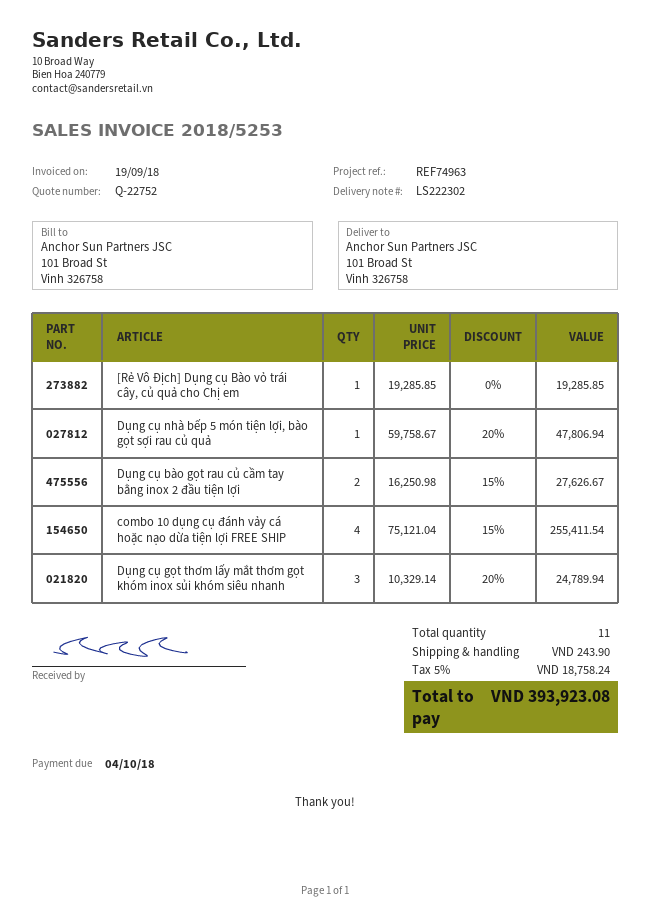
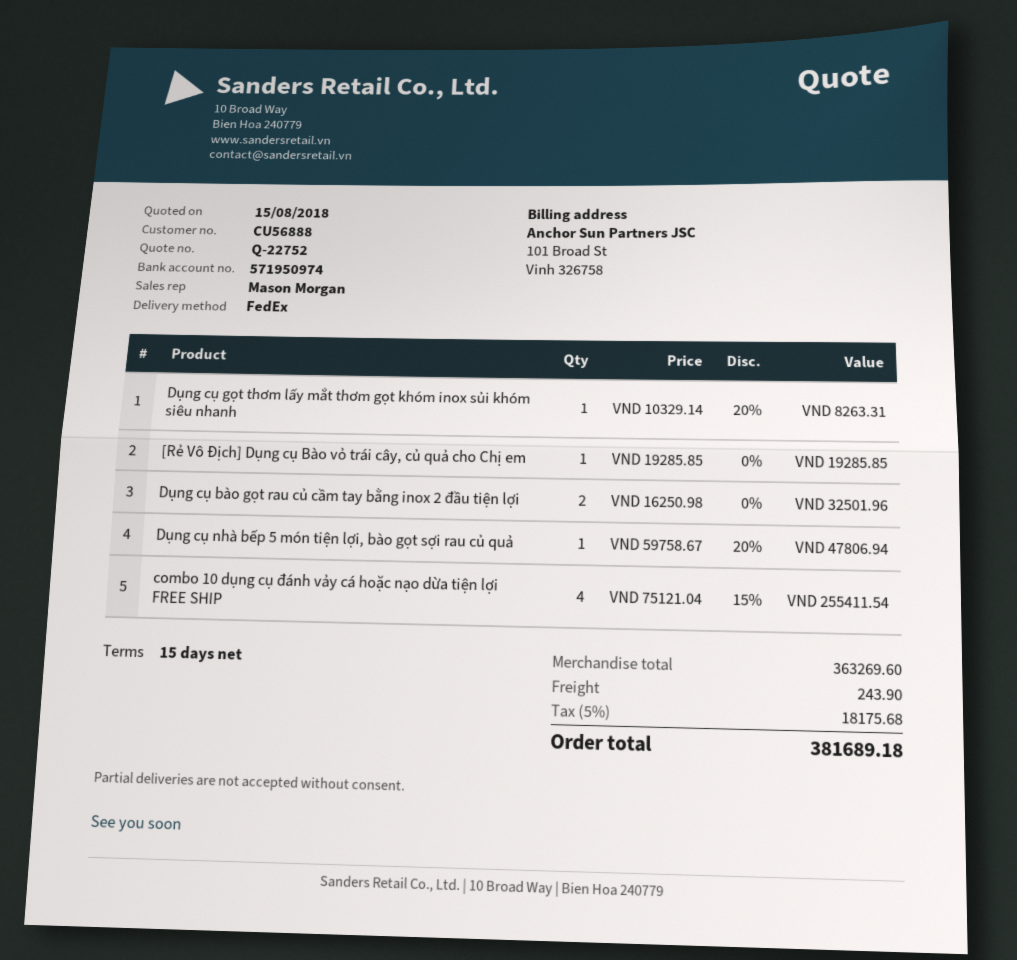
Dụng cụ bào gọt rau củ cầm tay bằng inox 2 đầu tiện lợi: 2 x 16250.98 - 15% = 27626.67 -> 2 x 16250.98 = 32501.96
Dụng cụ gọt thơm lấy mắt thơm gọt khóm inox sủi khóm siêu nhanh: 3 x 10329.14 - 20% = 24789.94 -> 1 x 10329.14 - 20% = 8263.31
tax: 5% = 18758.24 -> 5% = 18175.68
total: 393923.08 -> 381689.18

